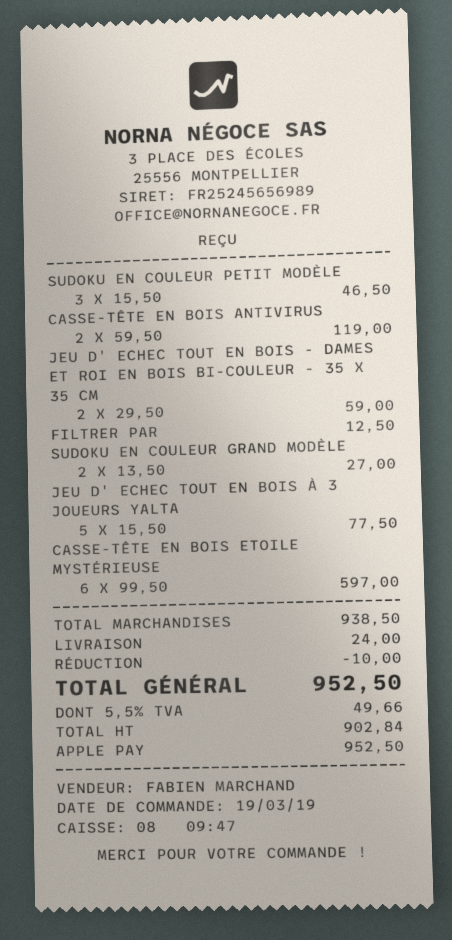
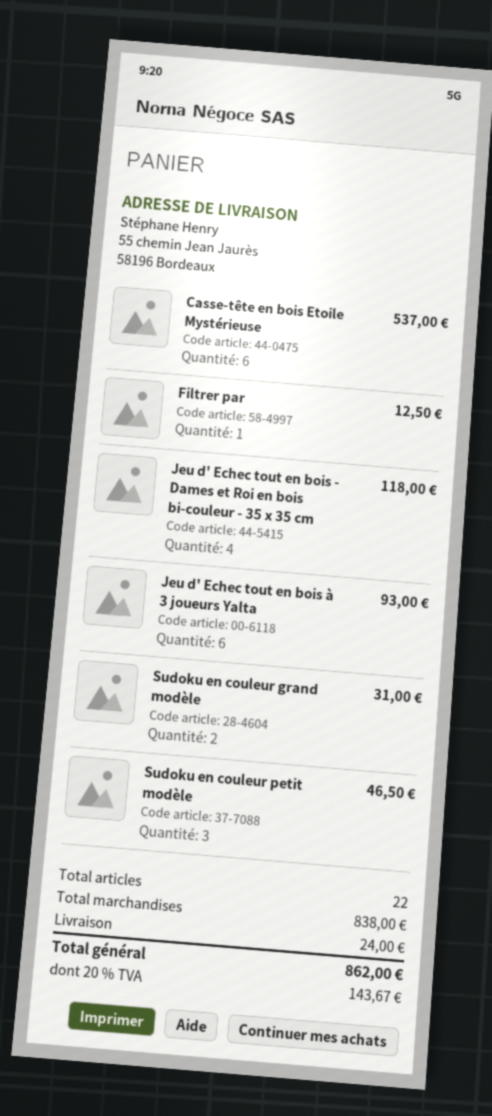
CASSE-TÊTE EN BOIS ANTIVIRUS: 2 for 119.00 -> none
JEU D' ECHEC TOUT EN BOIS - DAMES ET ROI EN BOIS BI-COULEUR - 35 X 35 CM: 2 for 59.00 -> 4 for 118.00
SUDOKU EN COULEUR GRAND MODÈLE: 2 for 27.00 -> 2 for 31.00
JEU D' ECHEC TOUT EN BOIS À 3 JOUEURS YALTA: 5 for 77.50 -> 6 for 93.00
CASSE-TÊTE EN BOIS ETOILE MYSTÉRIEUSE: 6 for 597.00 -> 6 for 537.00
subtotal: 938.50 -> 838.00
discount: 10.00 -> none
tax: 5.5% = 49.66 -> 20% = 143.67
total: 952.50 -> 862.00

